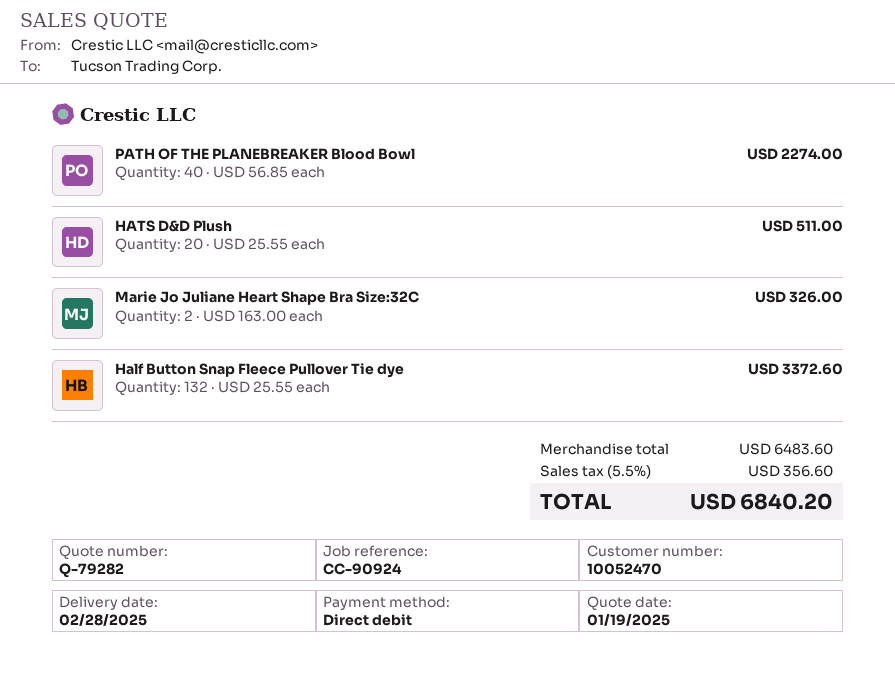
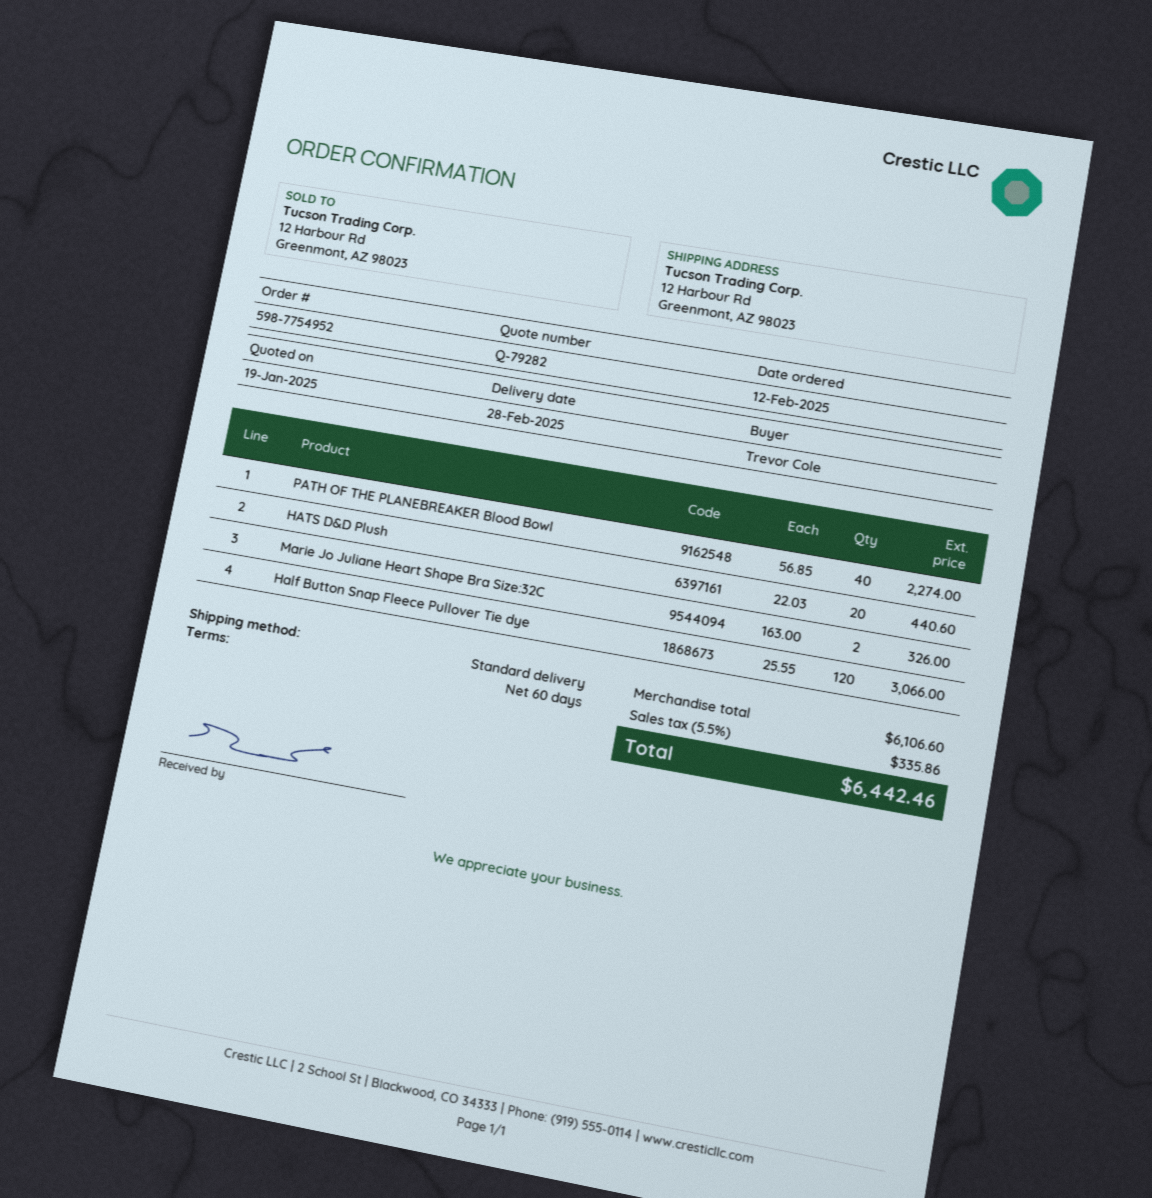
HATS D&D Plush: 20 x 25.55 = 511.00 -> 20 x 22.03 = 440.60
Half Button Snap Fleece Pullover Tie dye: 132 x 25.55 = 3372.60 -> 120 x 25.55 = 3066.00
subtotal: 6483.60 -> 6106.60
tax: 5.5% = 356.60 -> 5.5% = 335.86
total: 6840.20 -> 6442.46

